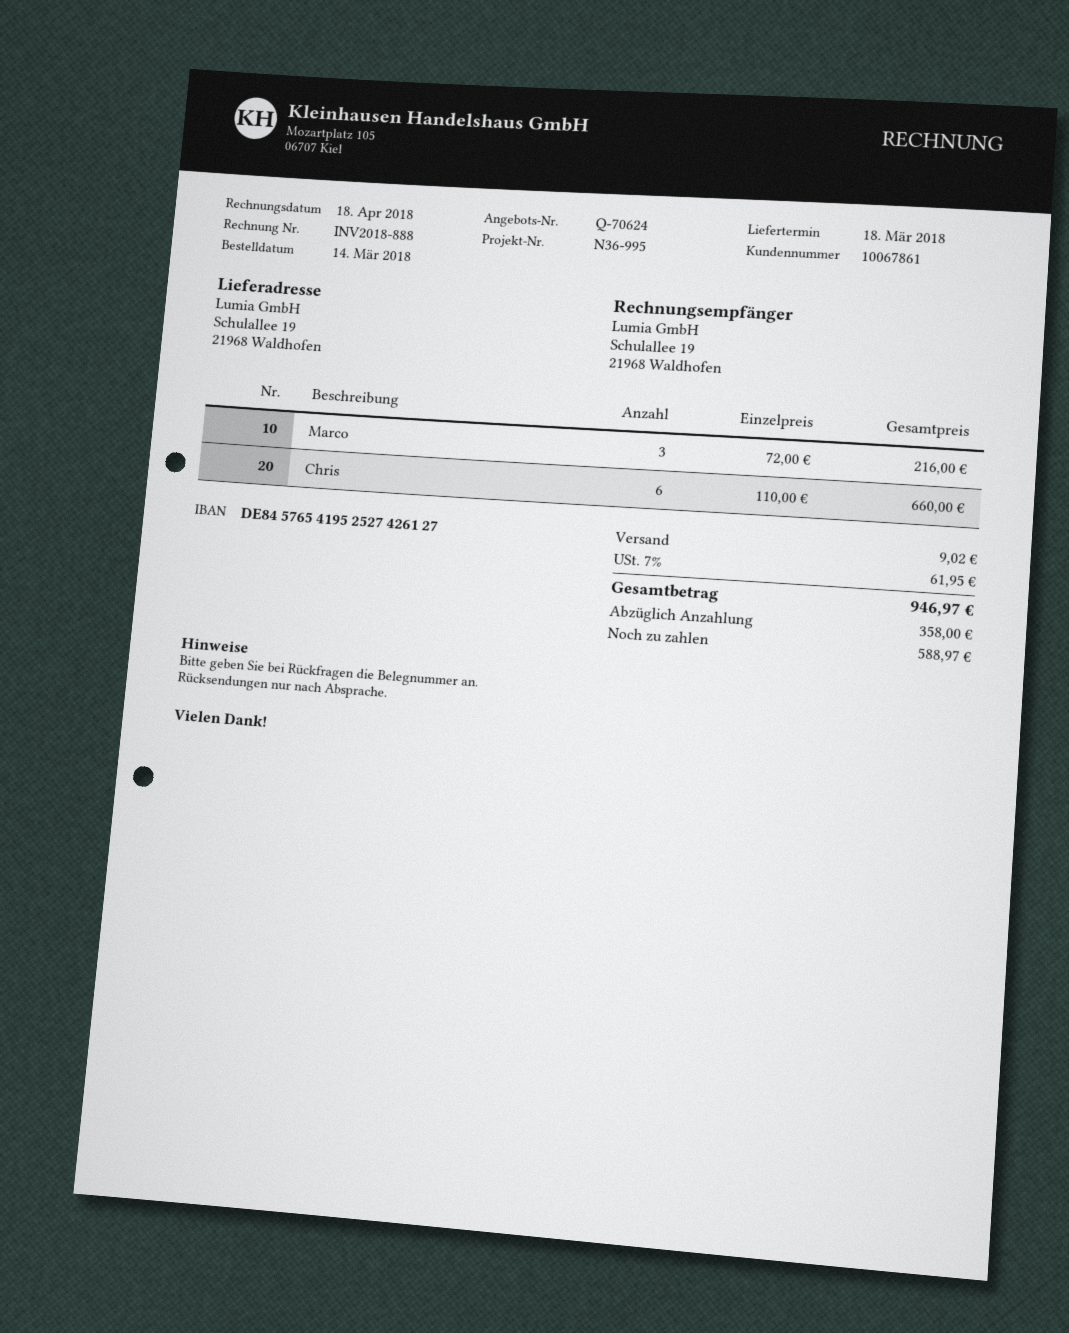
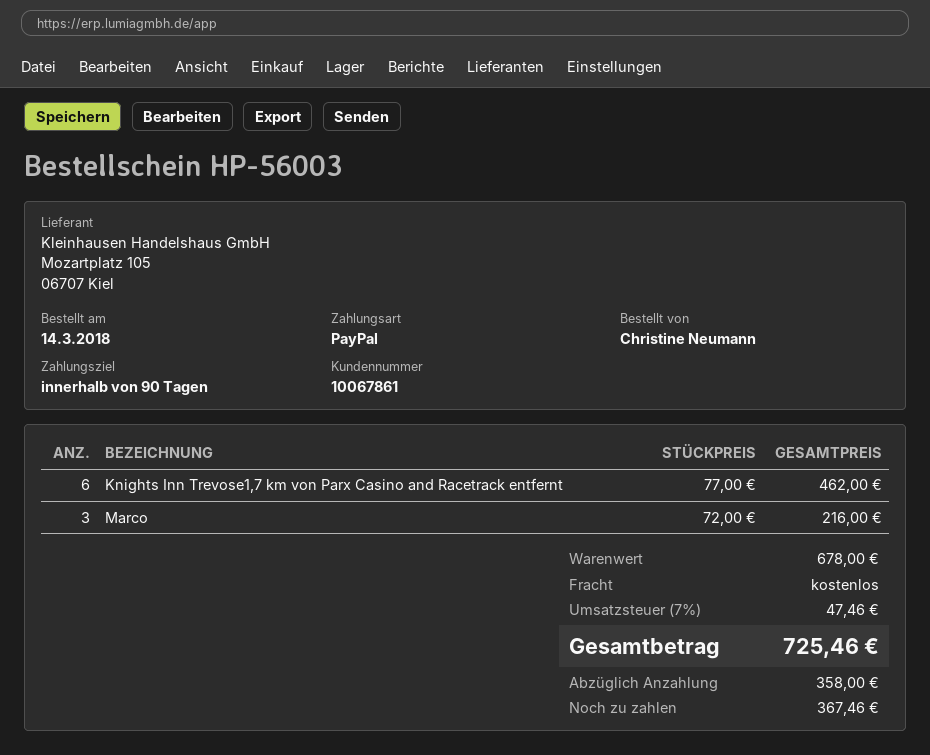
Chris: 6 x 110.00 = 660.00 -> none
Knights Inn Trevose1,7 km von Parx Casino and Racetrack entfernt: none -> 6 x 77.00 = 462.00
shipping: 9.02 -> 0.00
tax: 7% = 61.95 -> 7% = 47.46
total: 946.97 -> 725.46
balance: 588.97 -> 367.46

